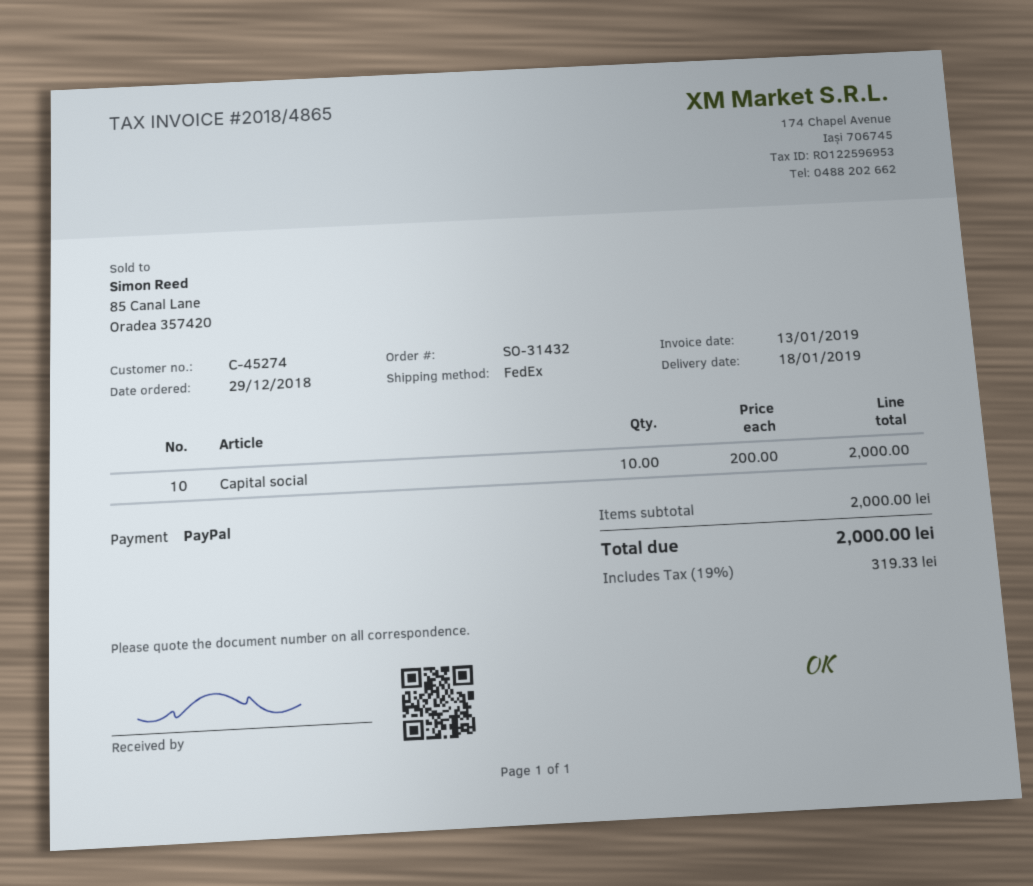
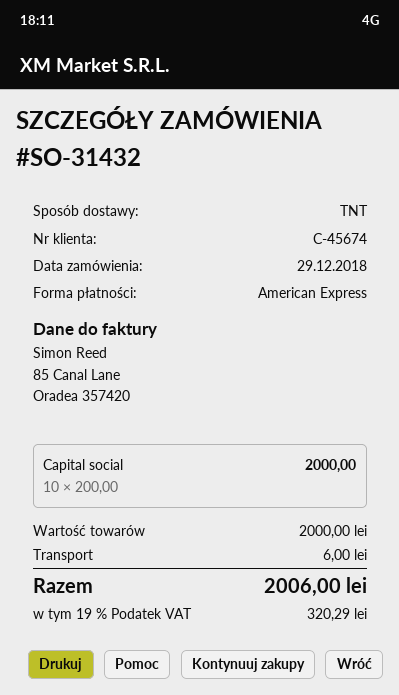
customer number: C-45274 -> C-45674
payment method: PayPal -> American Express
shipping method: FedEx -> TNT
shipping: none -> 6.00
tax: 19% = 319.33 -> 19% = 320.29
total: 2000.00 -> 2006.00

